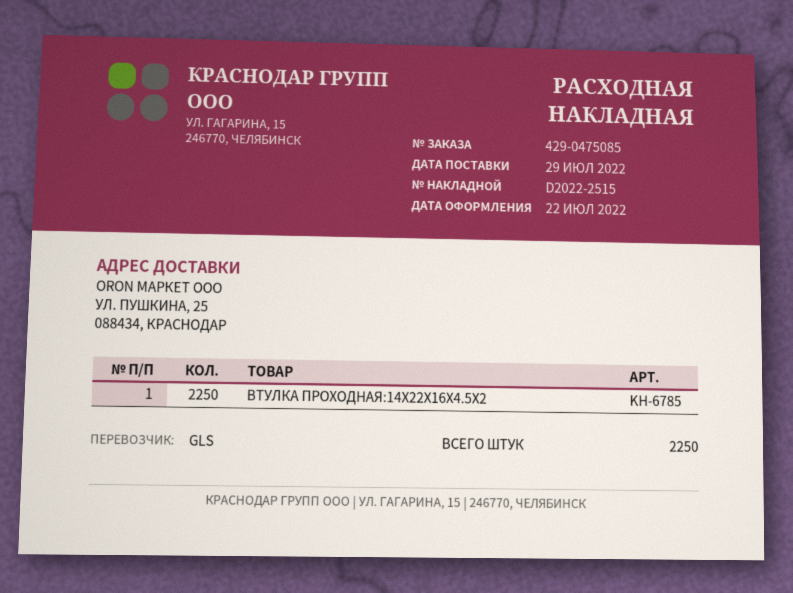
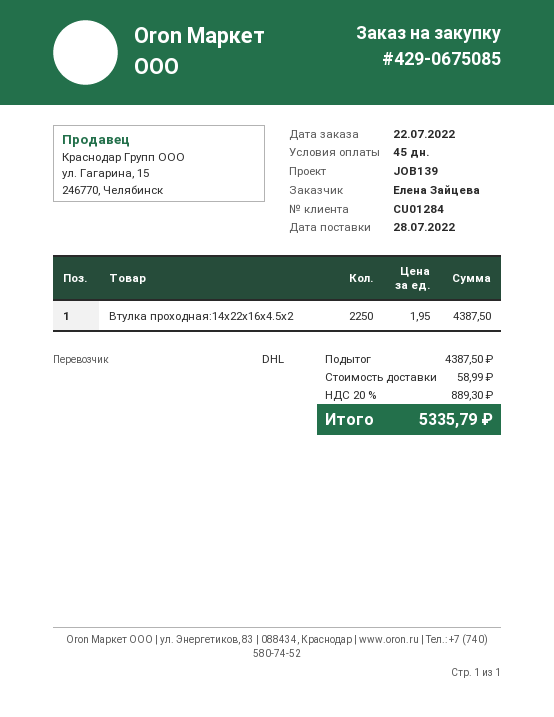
order number: 429-0475085 -> 429-0675085
delivery date: 2022-07-29 -> 2022-07-28
shipping method: GLS -> DHL

